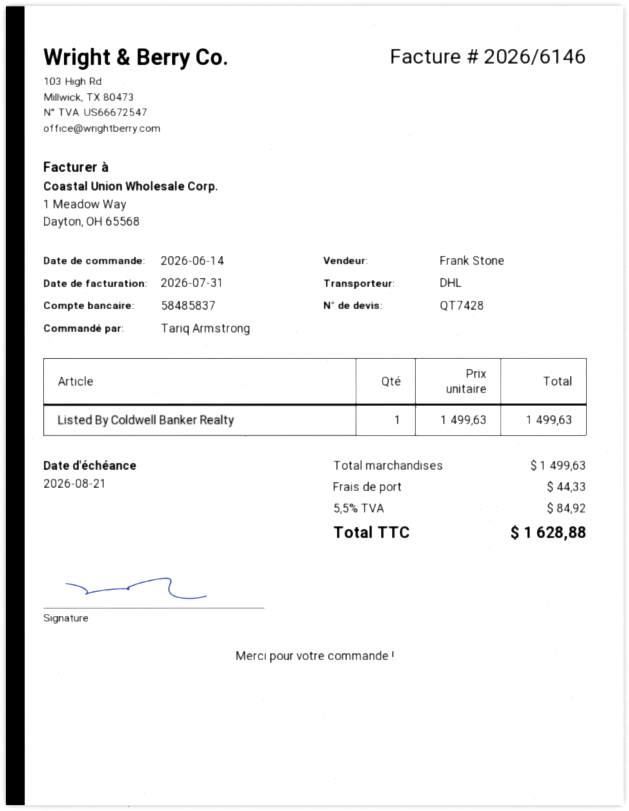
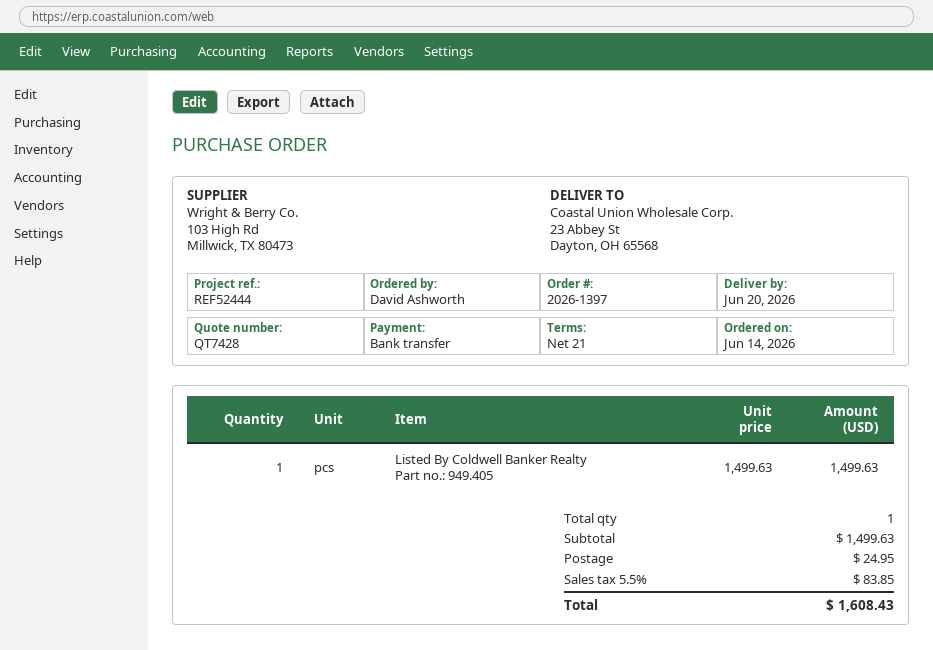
ordered by: Tariq Armstrong -> David Ashworth
shipping: 44.33 -> 24.95
tax: 5.5% = 84.92 -> 5.5% = 83.85
total: 1628.88 -> 1608.43

